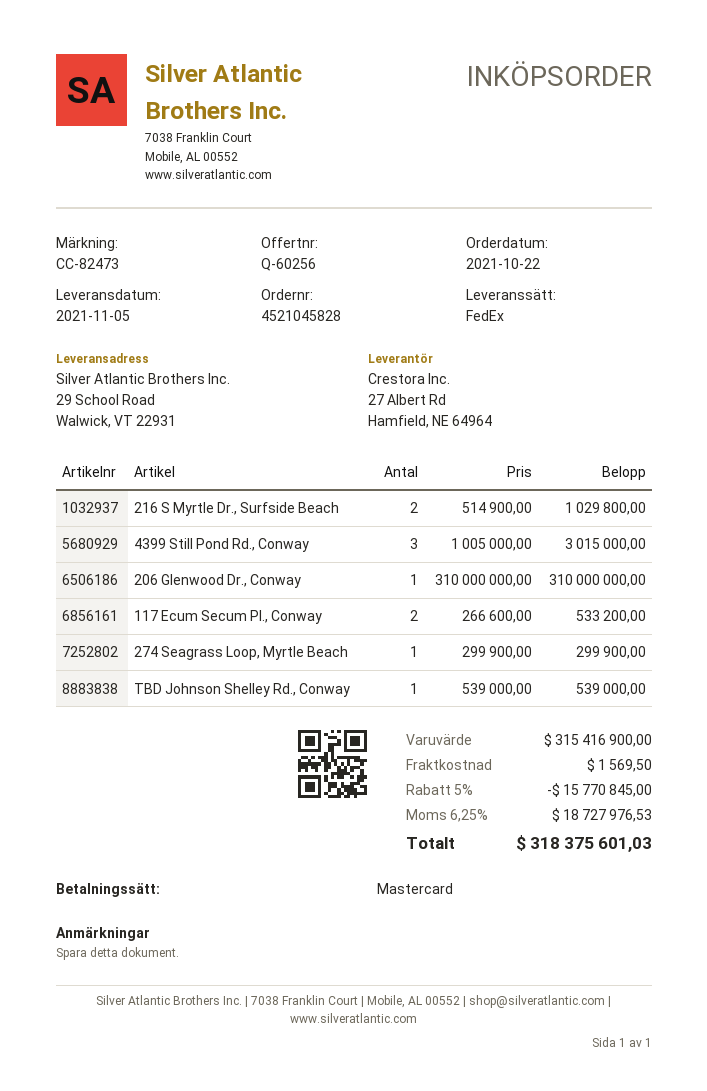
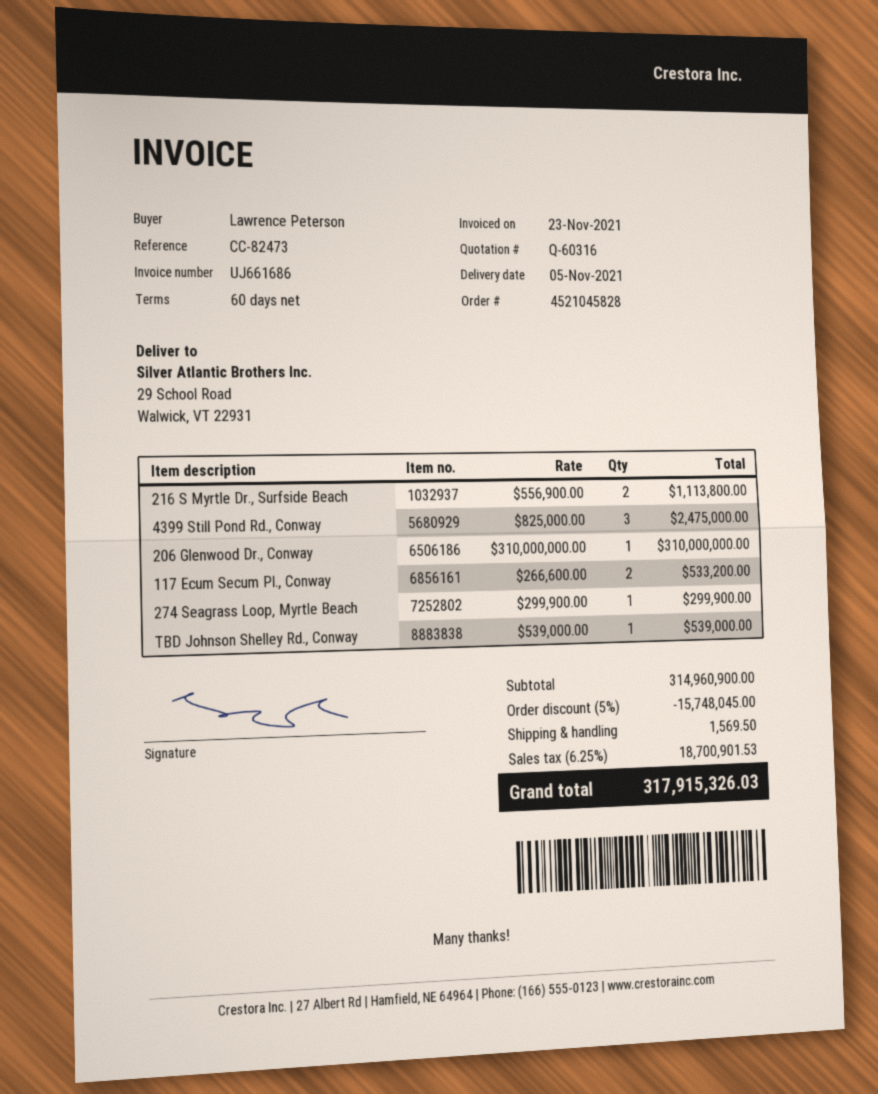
quote number: Q-60256 -> Q-60316
216 S Myrtle Dr., Surfside Beach: 2 x 514900.00 = 1029800.00 -> 2 x 556900.00 = 1113800.00
4399 Still Pond Rd., Conway: 3 x 1005000.00 = 3015000.00 -> 3 x 825000.00 = 2475000.00
subtotal: 315416900.00 -> 314960900.00
discount: 5% = 15770845.00 -> 5% = 15748045.00
tax: 6.25% = 18727976.53 -> 6.25% = 18700901.53
total: 318375601.03 -> 317915326.03

